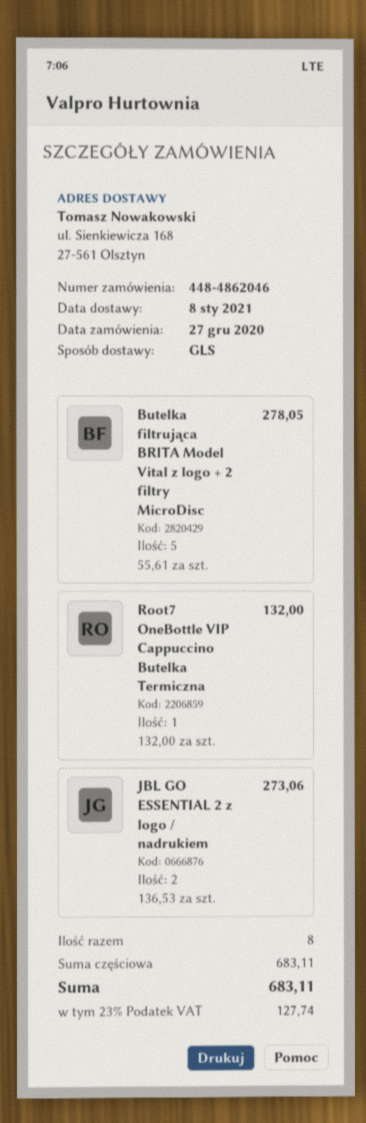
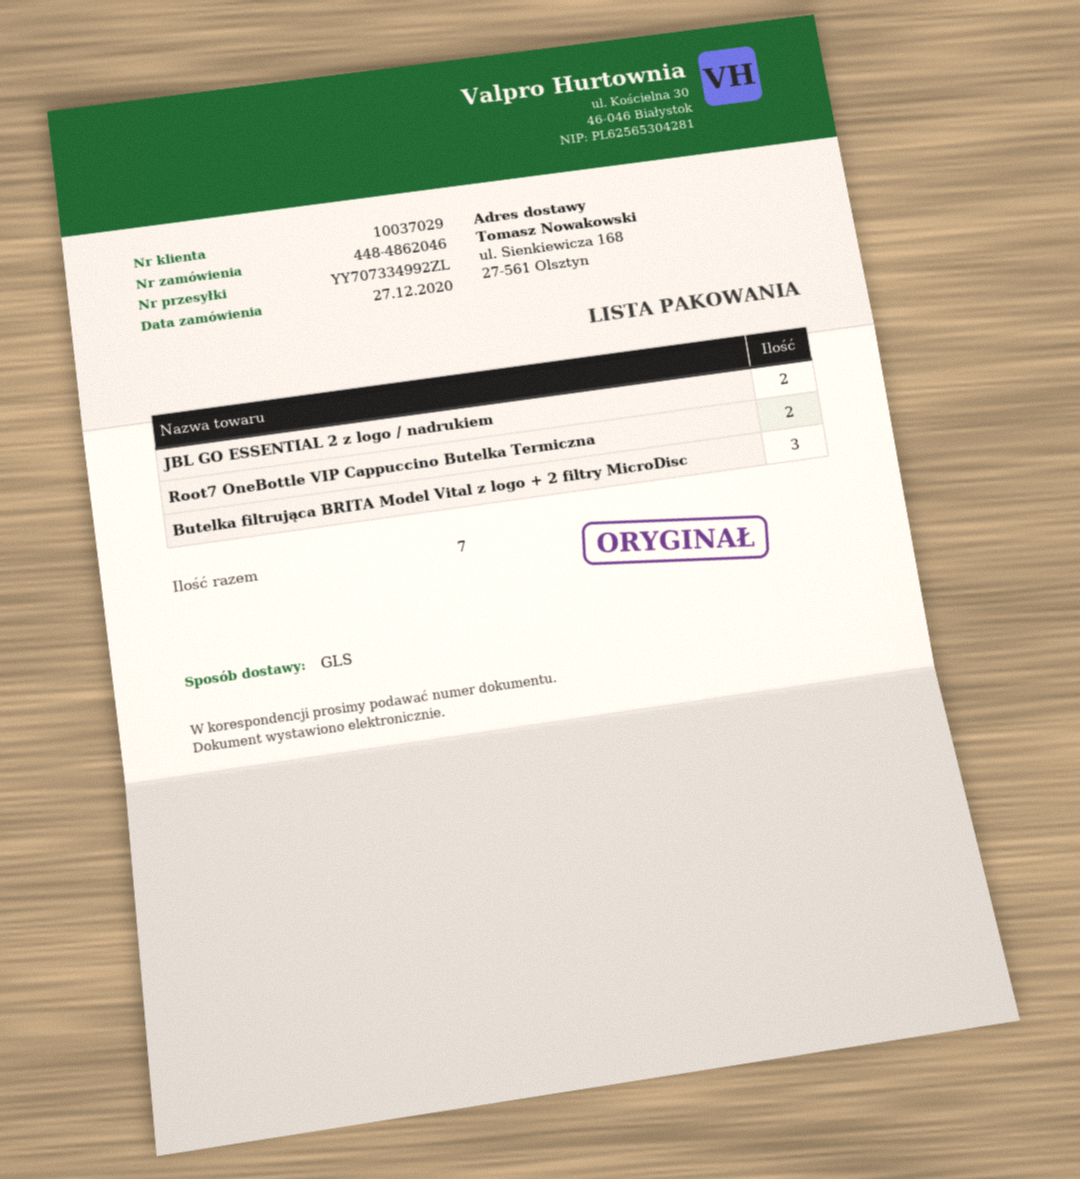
Butelka filtrująca BRITA Model Vital z logo + 2 filtry MicroDisc: 5 -> 3
Root7 OneBottle VIP Cappuccino Butelka Termiczna: 1 -> 2
total quantity: 8 -> 7

